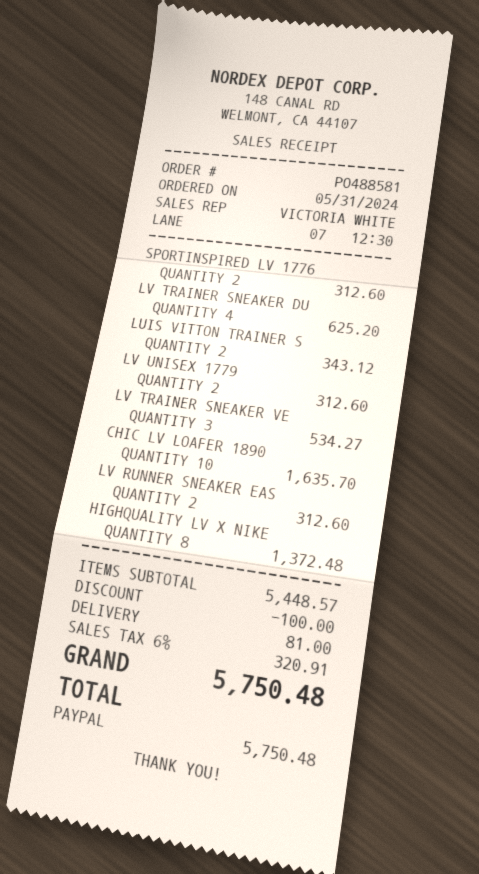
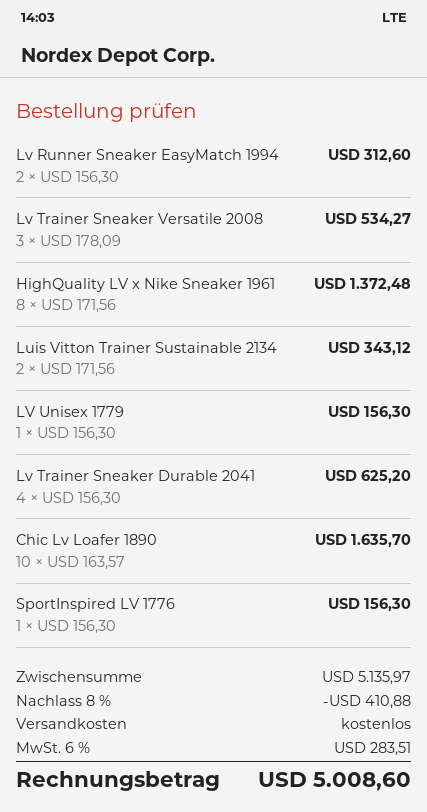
SPORTINSPIRED LV 1776: 2 for 312.60 -> 1 for 156.30
LV UNISEX 1779: 2 for 312.60 -> 1 for 156.30
subtotal: 5448.57 -> 5135.97
discount: 100.00 -> 410.88
shipping: 81.00 -> 0.00
tax: 6% = 320.91 -> 6% = 283.51
total: 5750.48 -> 5008.60

